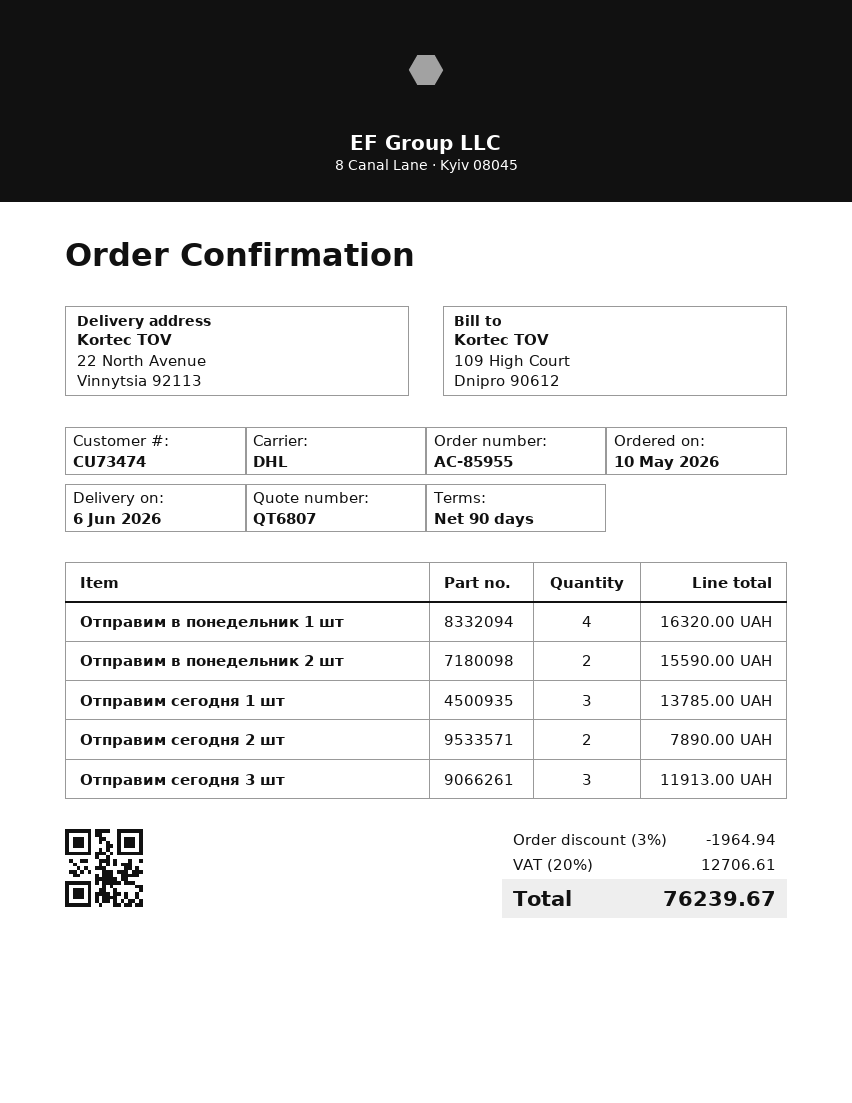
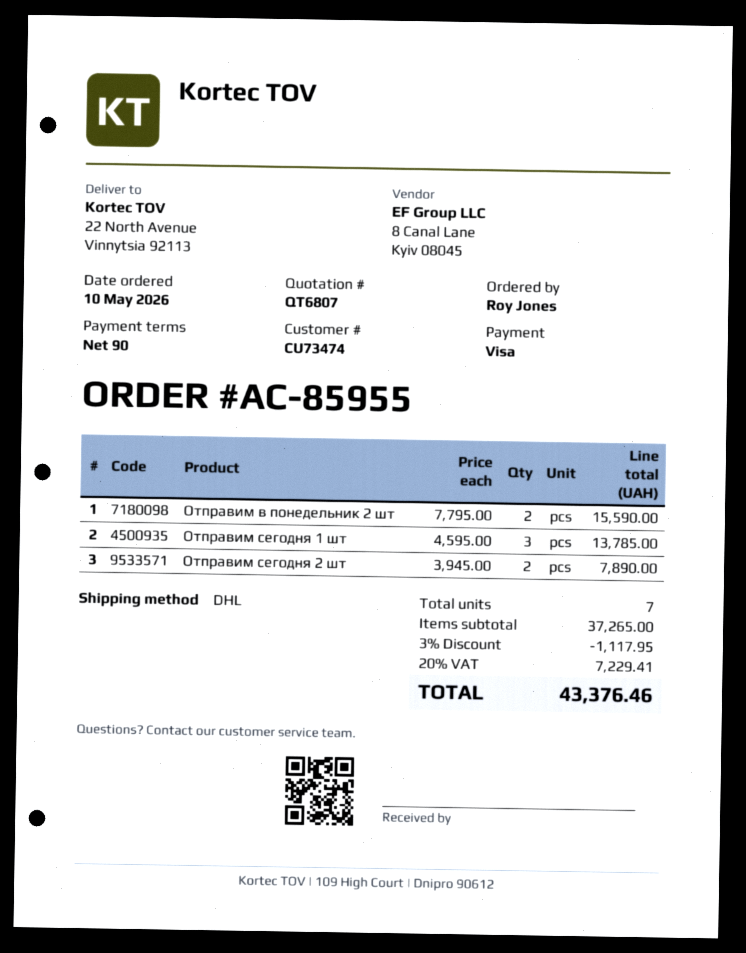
Отправим в понедельник 1 шт: 4 for 16320.00 -> none
Отправим сегодня 3 шт: 3 for 11913.00 -> none
discount: 3% = 1964.94 -> 3% = 1117.95
tax: 20% = 12706.61 -> 20% = 7229.41
total: 76239.67 -> 43376.46

